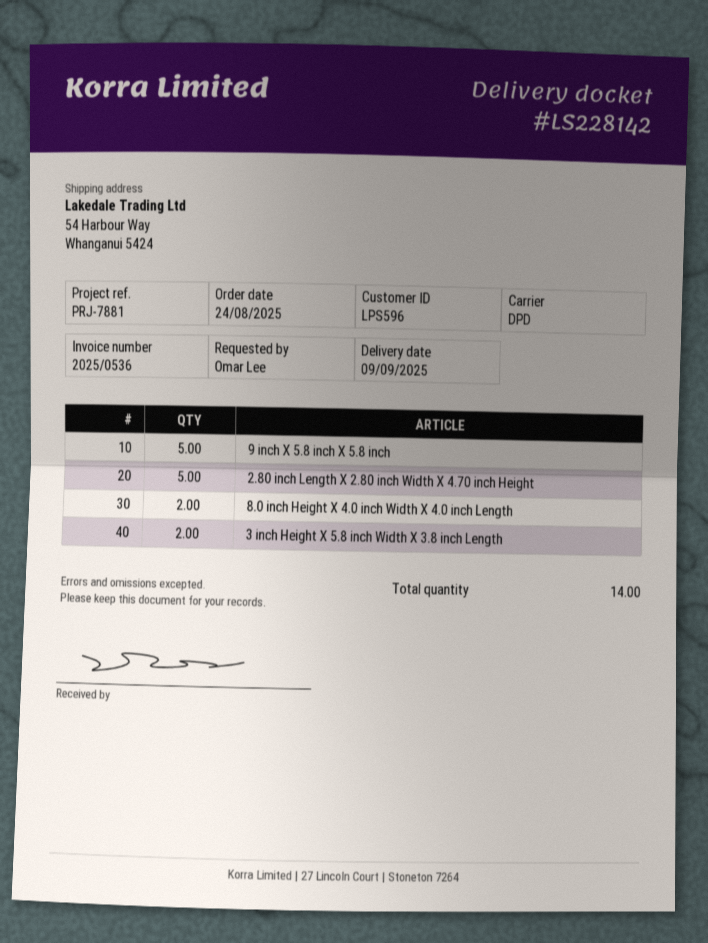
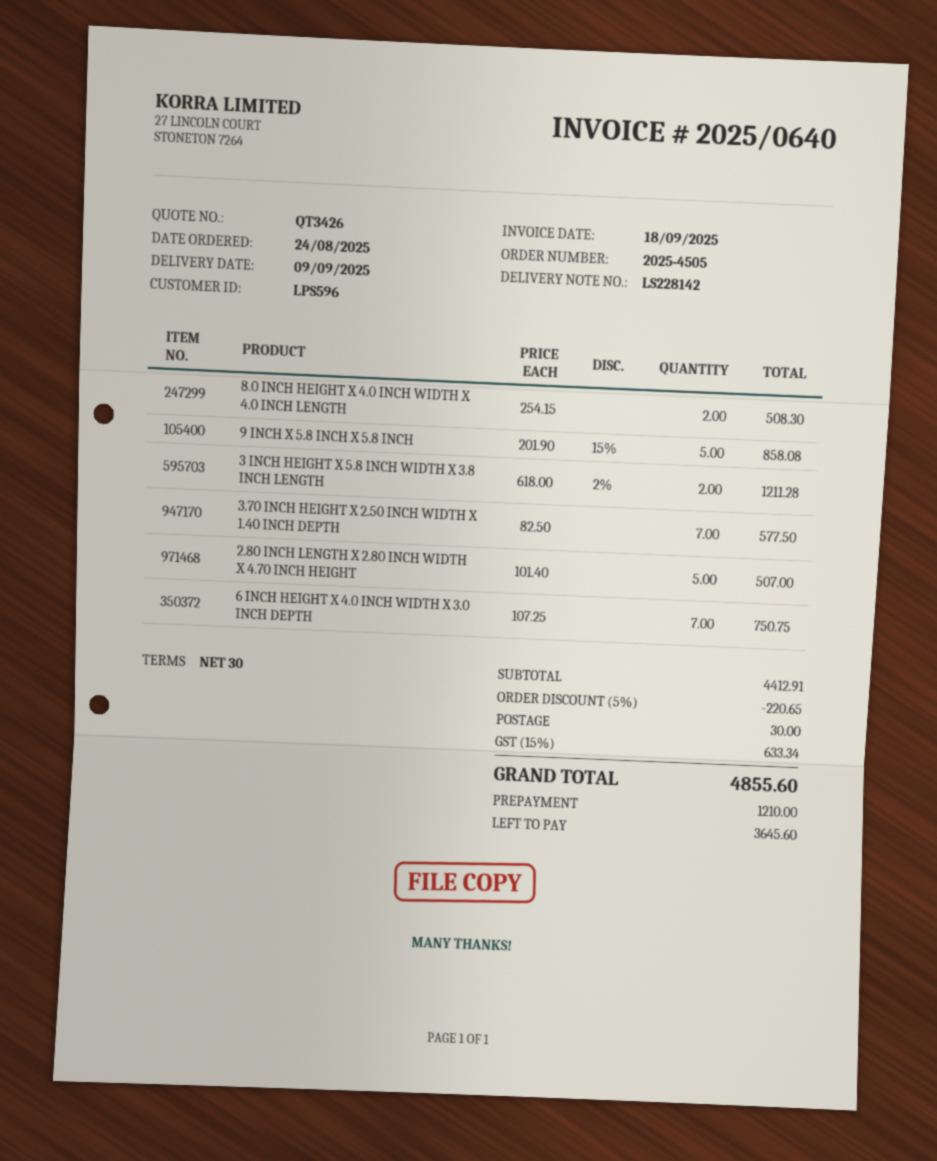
invoice number: 2025/0536 -> 2025/0640
3.70 INCH HEIGHT X 2.50 INCH WIDTH X 1.40 INCH DEPTH: none -> 7
6 INCH HEIGHT X 4.0 INCH WIDTH X 3.0 INCH DEPTH: none -> 7

